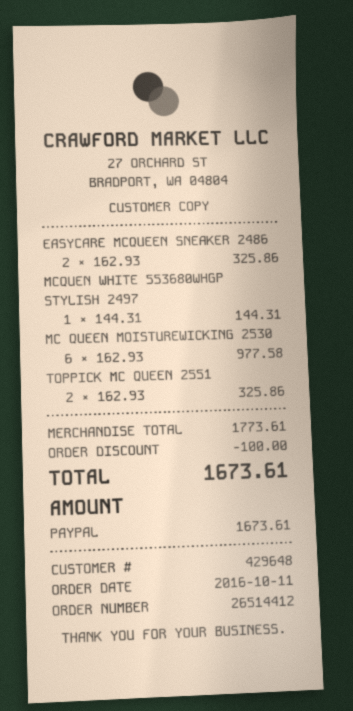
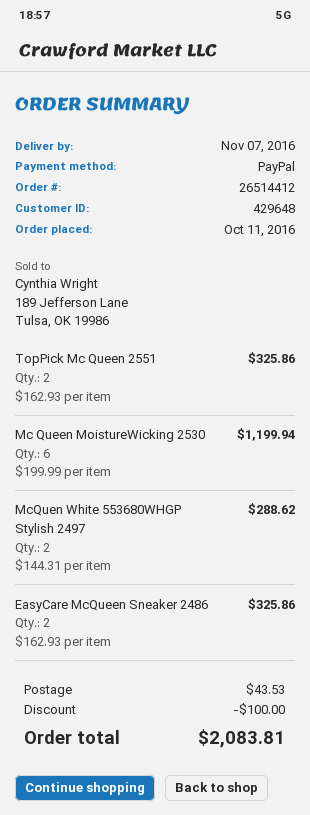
MCQUEN WHITE 553680WHGP STYLISH 2497: 1 x 144.31 = 144.31 -> 2 x 144.31 = 288.62
MC QUEEN MOISTUREWICKING 2530: 6 x 162.93 = 977.58 -> 6 x 199.99 = 1199.94
shipping: none -> 43.53
total: 1673.61 -> 2083.81

